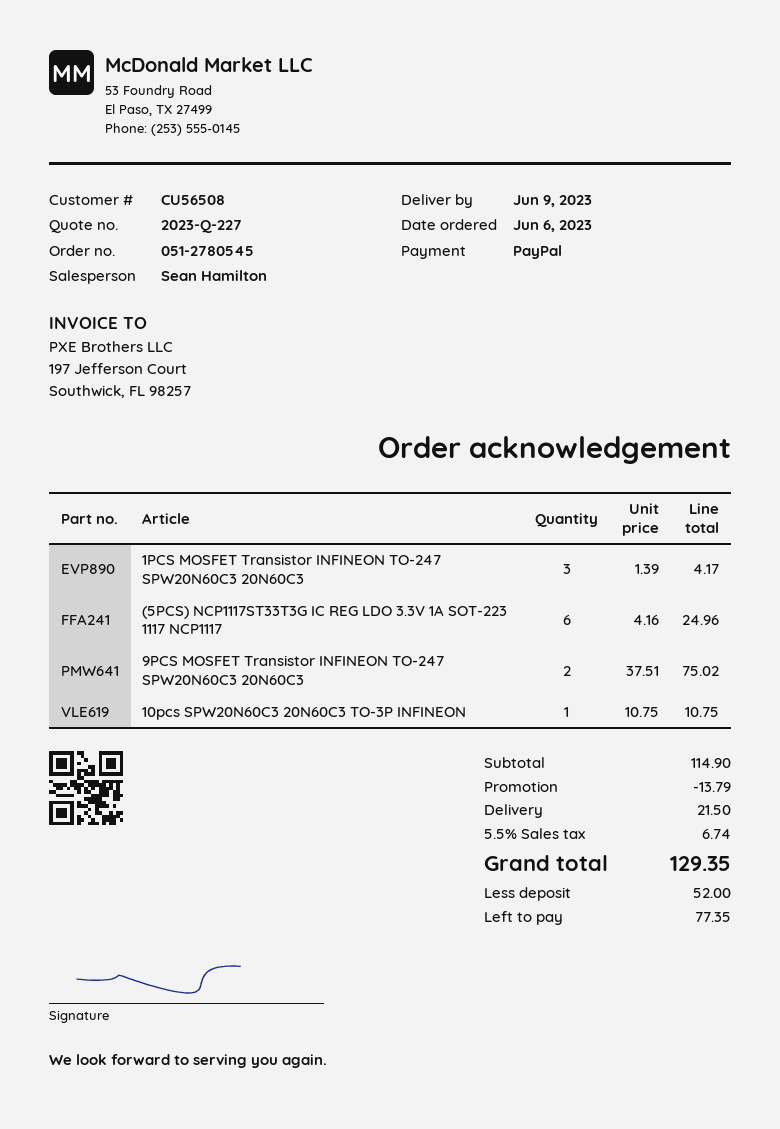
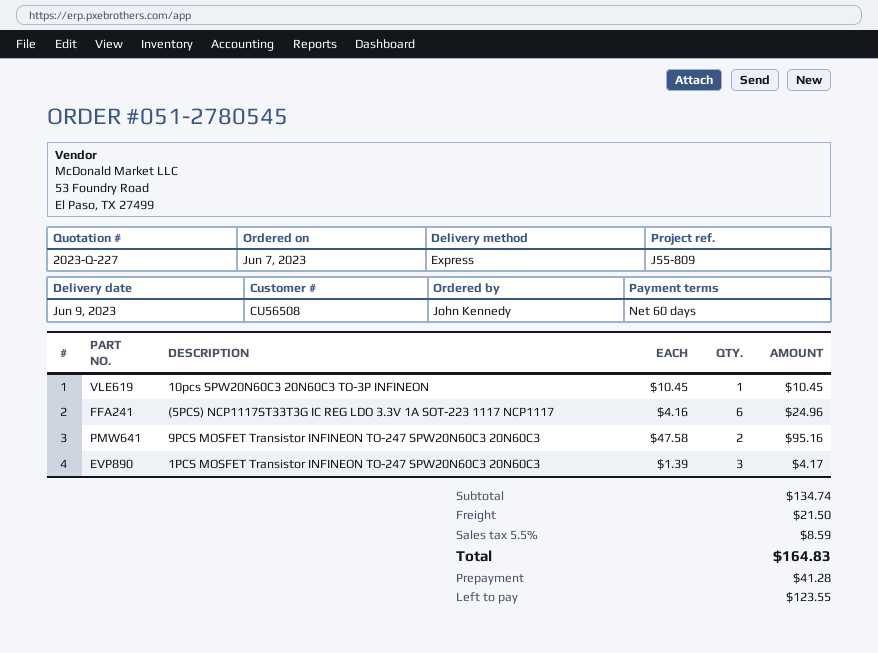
order date: 2023-06-06 -> 2023-06-07
9PCS MOSFET Transistor INFINEON TO-247 SPW20N60C3 20N60C3: 2 x 37.51 = 75.02 -> 2 x 47.58 = 95.16
10pcs SPW20N60C3 20N60C3 TO-3P INFINEON: 1 x 10.75 = 10.75 -> 1 x 10.45 = 10.45
subtotal: 114.90 -> 134.74
discount: 13.79 -> none
tax: 5.5% = 6.74 -> 5.5% = 8.59
total: 129.35 -> 164.83
deposit: 52.00 -> 41.28
balance: 77.35 -> 123.55

